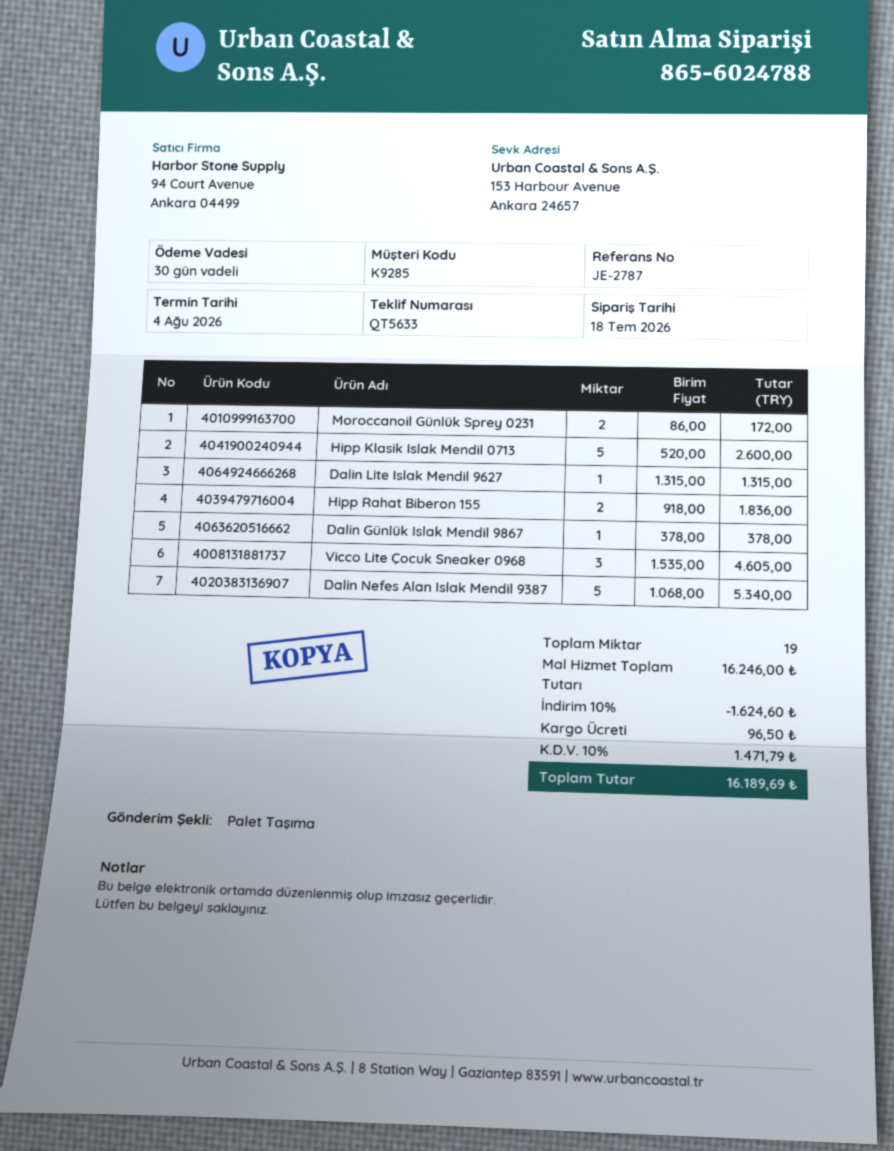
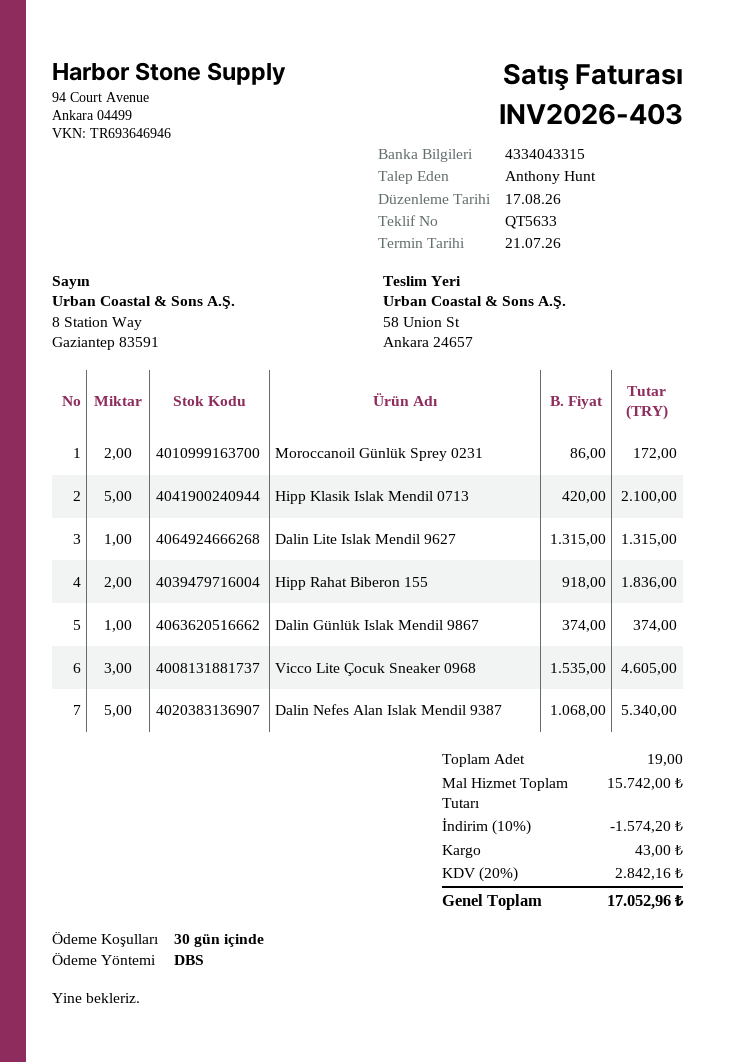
delivery date: 2026-08-04 -> 2026-07-21
ship to: 153 Harbour Avenue, Ankara 24657 -> 58 Union St, Ankara 24657
Hipp Klasik Islak Mendil 0713: 5 x 520.00 = 2600.00 -> 5 x 420.00 = 2100.00
Dalin Günlük Islak Mendil 9867: 1 x 378.00 = 378.00 -> 1 x 374.00 = 374.00
subtotal: 16246.00 -> 15742.00
discount: 10% = 1624.60 -> 10% = 1574.20
shipping: 96.50 -> 43.00
tax: 10% = 1471.79 -> 20% = 2842.16
total: 16189.69 -> 17052.96

